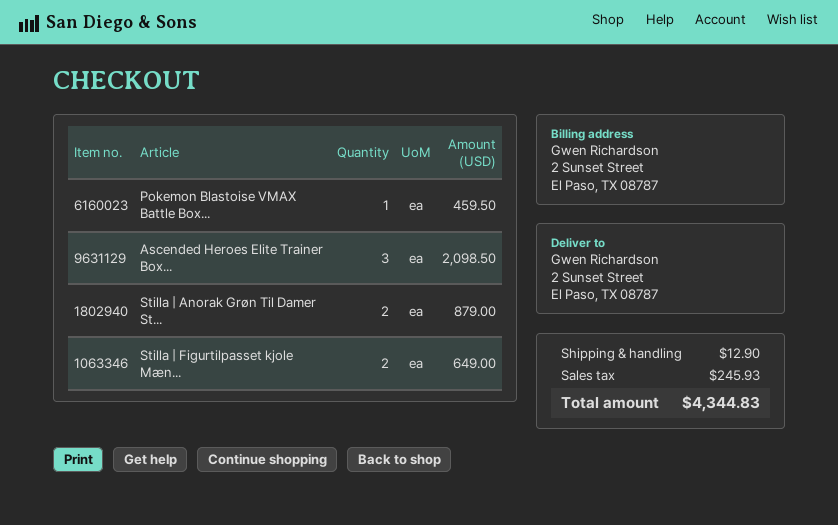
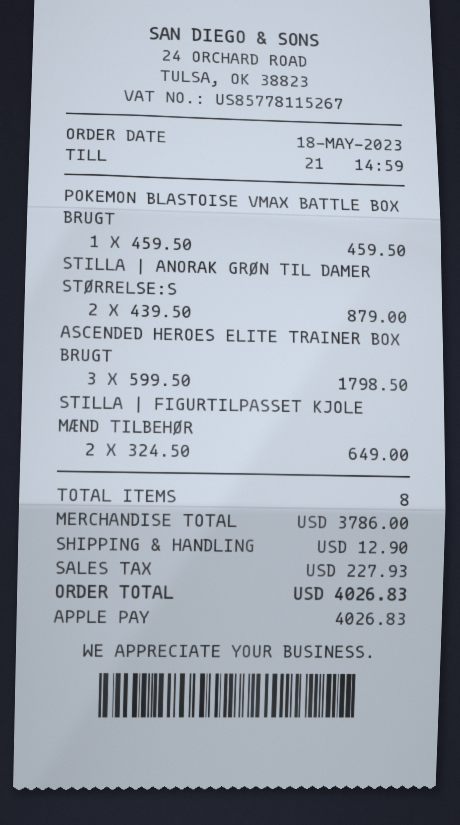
Ascended Heroes Elite Trainer Box...: 3 for 2098.50 -> 3 for 1798.50
tax: 245.93 -> 227.93
total: 4344.83 -> 4026.83

